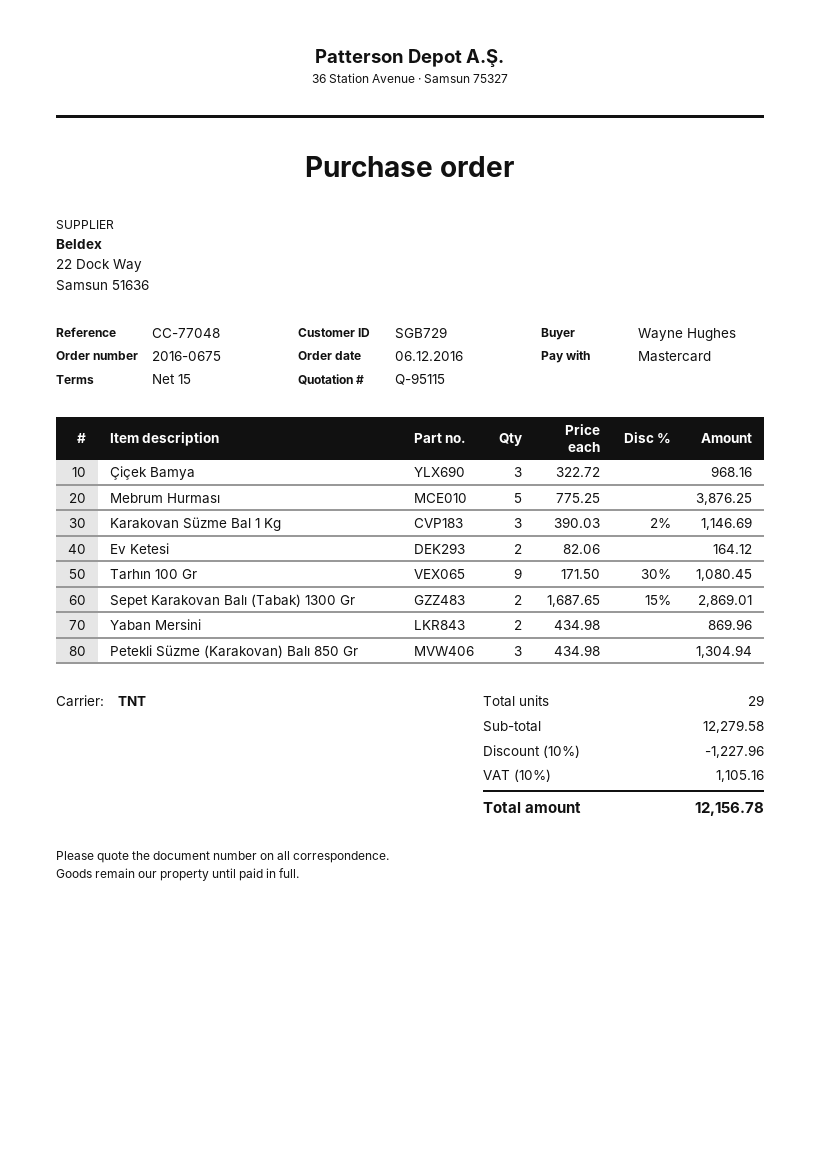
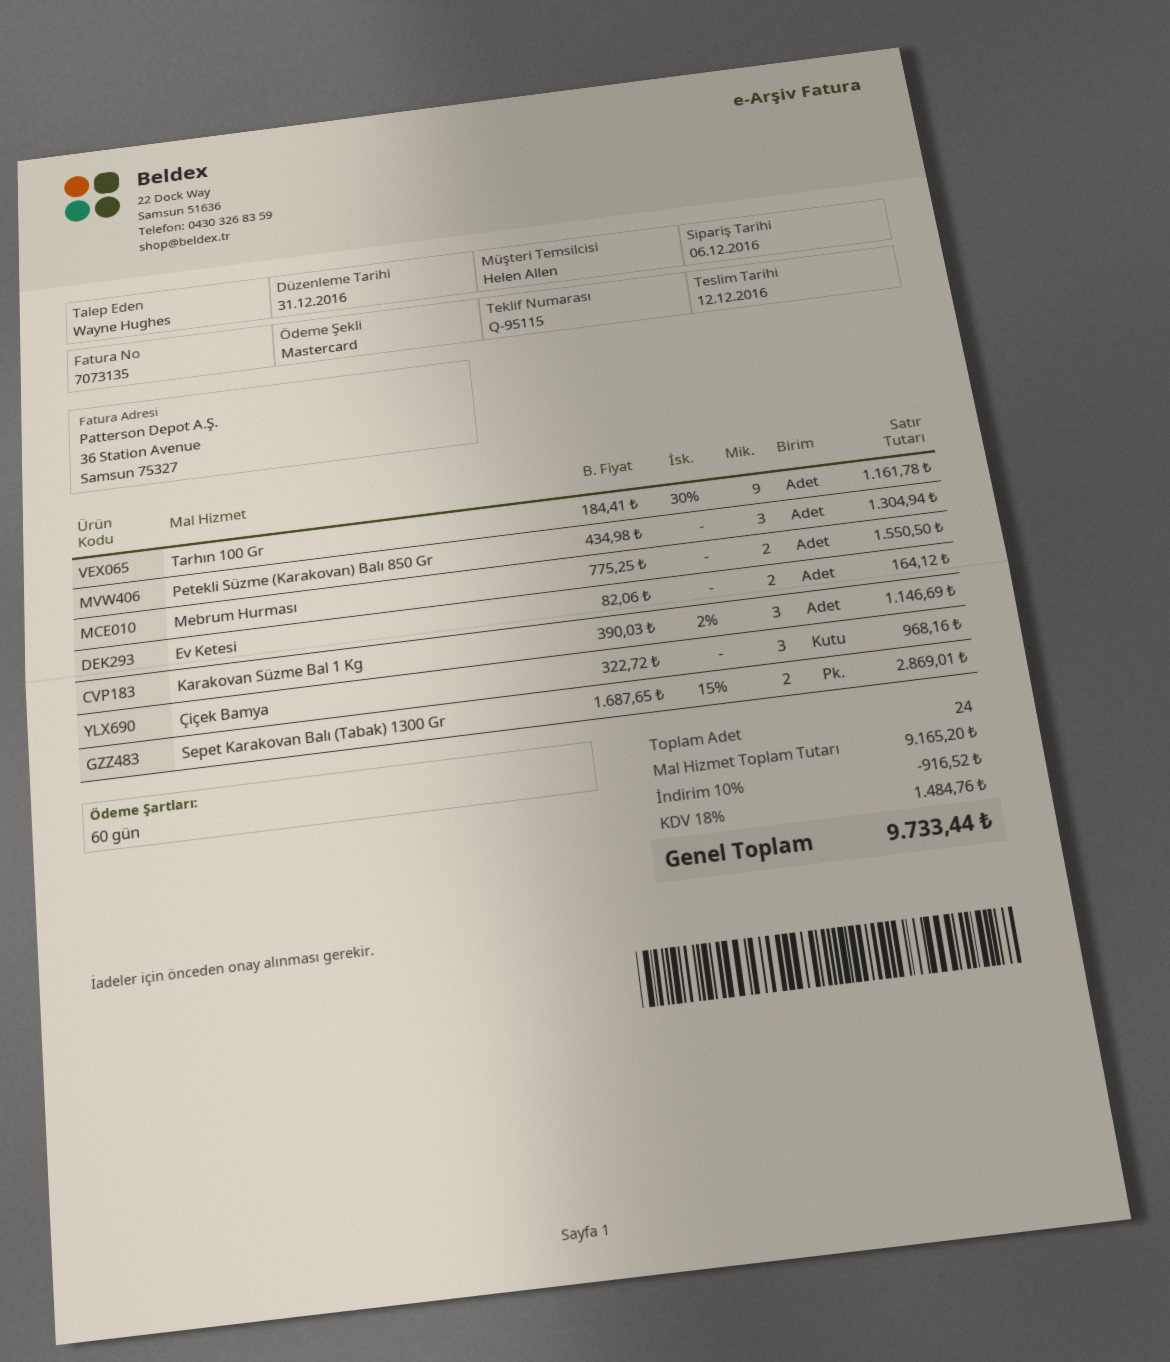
payment terms: 15 days -> 60 days
Mebrum Hurması: 5 x 775.25 = 3876.25 -> 2 x 775.25 = 1550.50
Tarhın 100 Gr: 9 x 171.50 - 30% = 1080.45 -> 9 x 184.41 - 30% = 1161.78
Yaban Mersini: 2 x 434.98 = 869.96 -> none
total quantity: 29 -> 24
subtotal: 12279.58 -> 9165.20
discount: 10% = 1227.96 -> 10% = 916.52
tax: 10% = 1105.16 -> 18% = 1484.76
total: 12156.78 -> 9733.44

